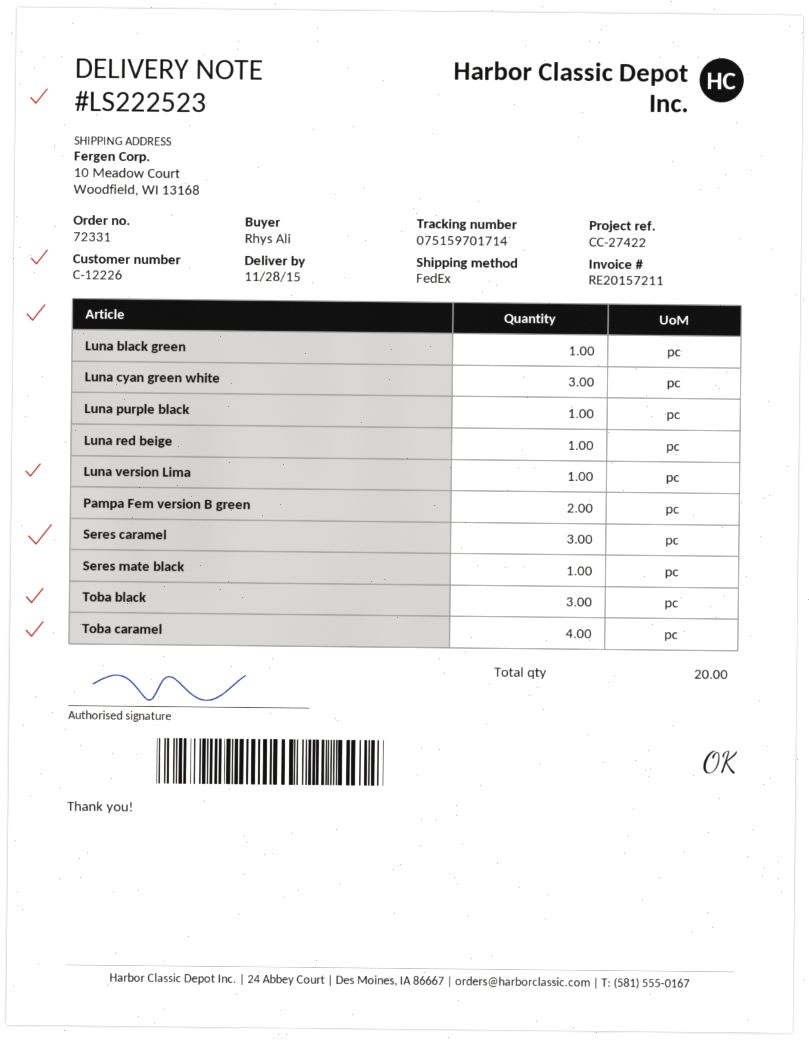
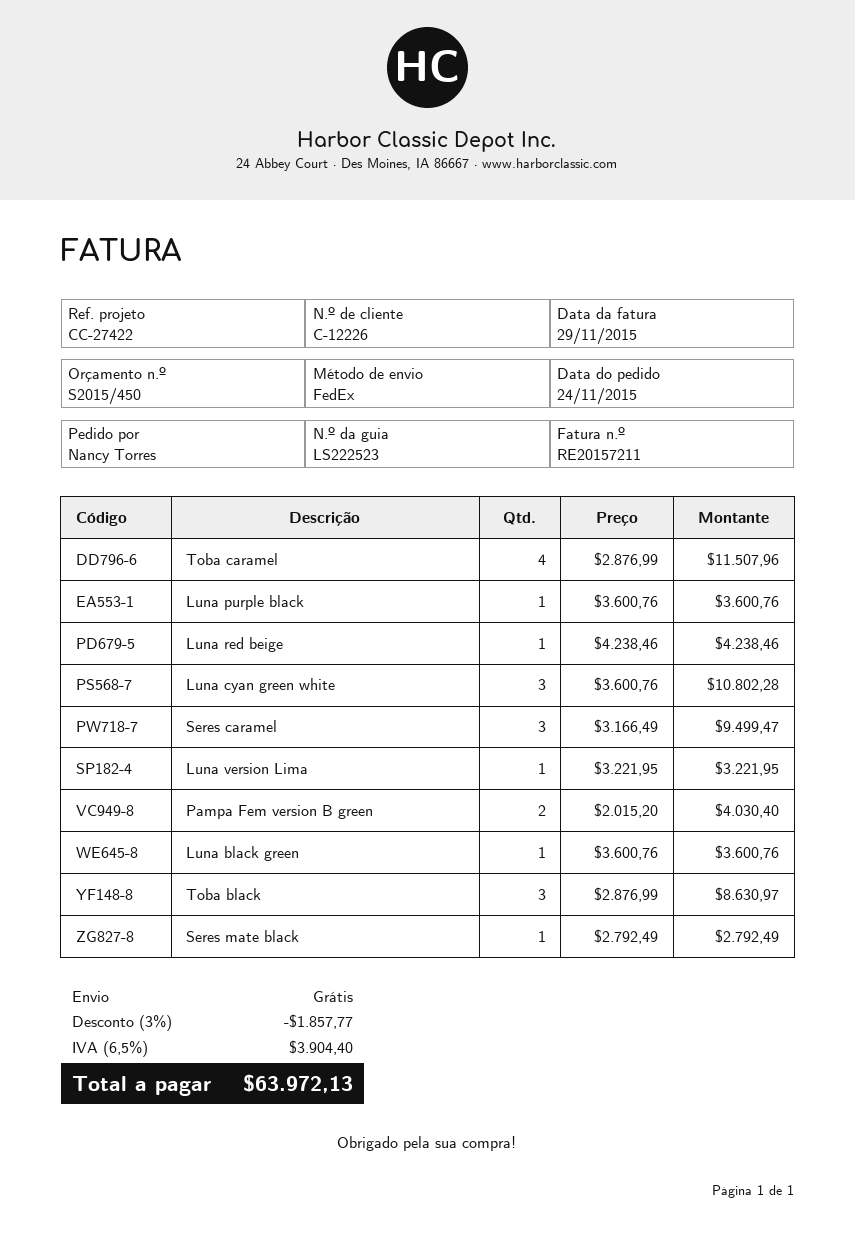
ordered by: Rhys Ali -> Nancy Torres

